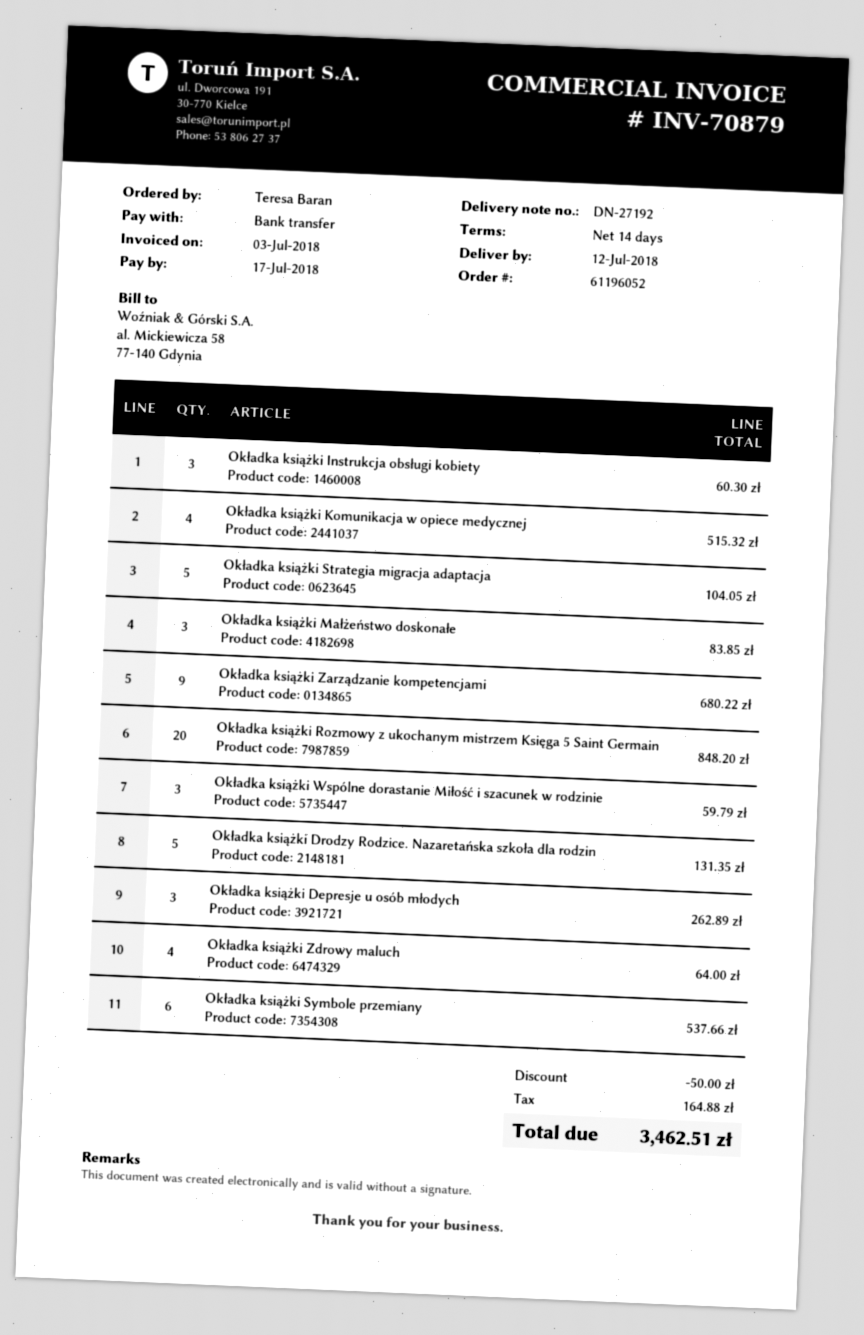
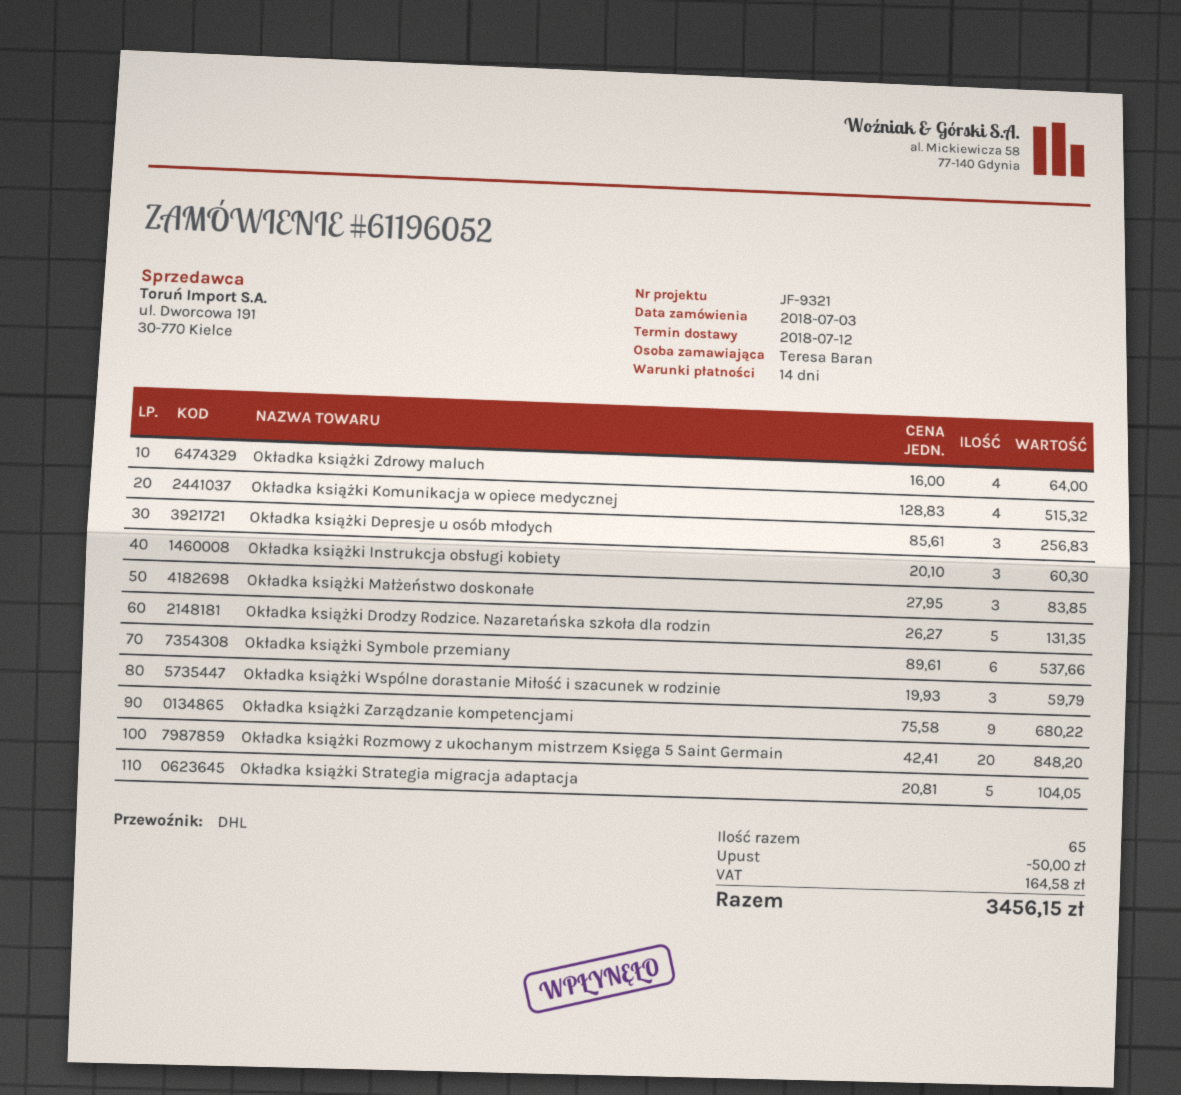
Okładka książki Depresje u osób młodych: 3 for 262.89 -> 3 for 256.83
tax: 164.88 -> 164.58
total: 3462.51 -> 3456.15

